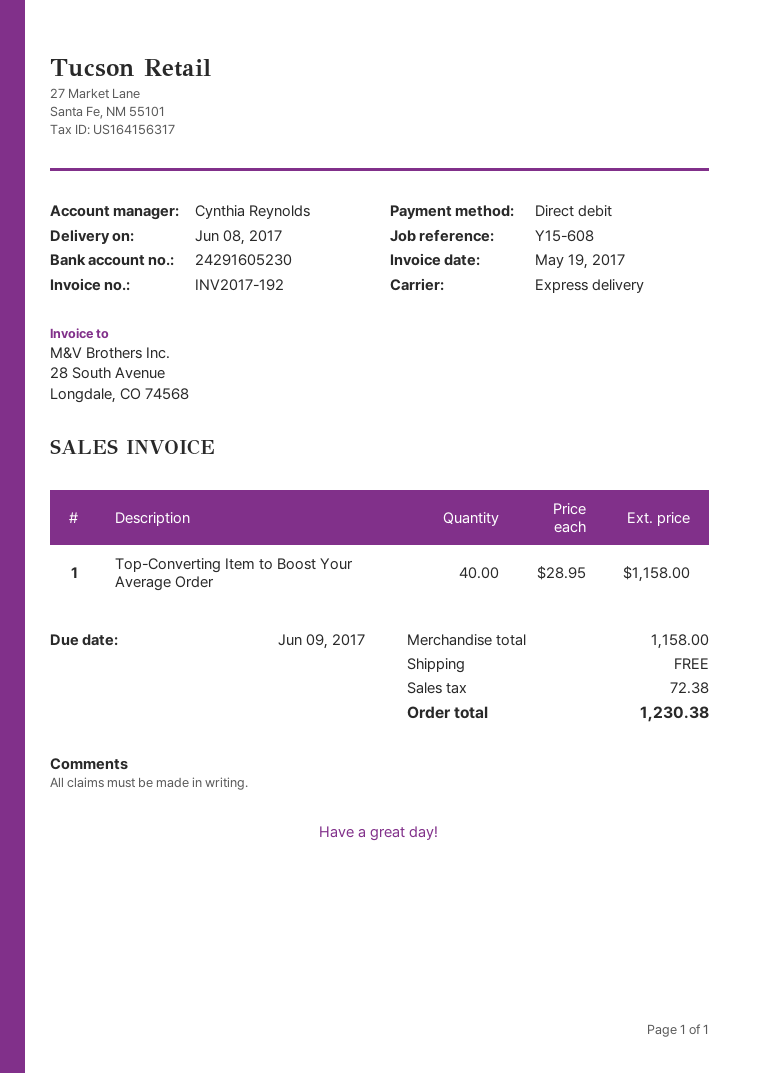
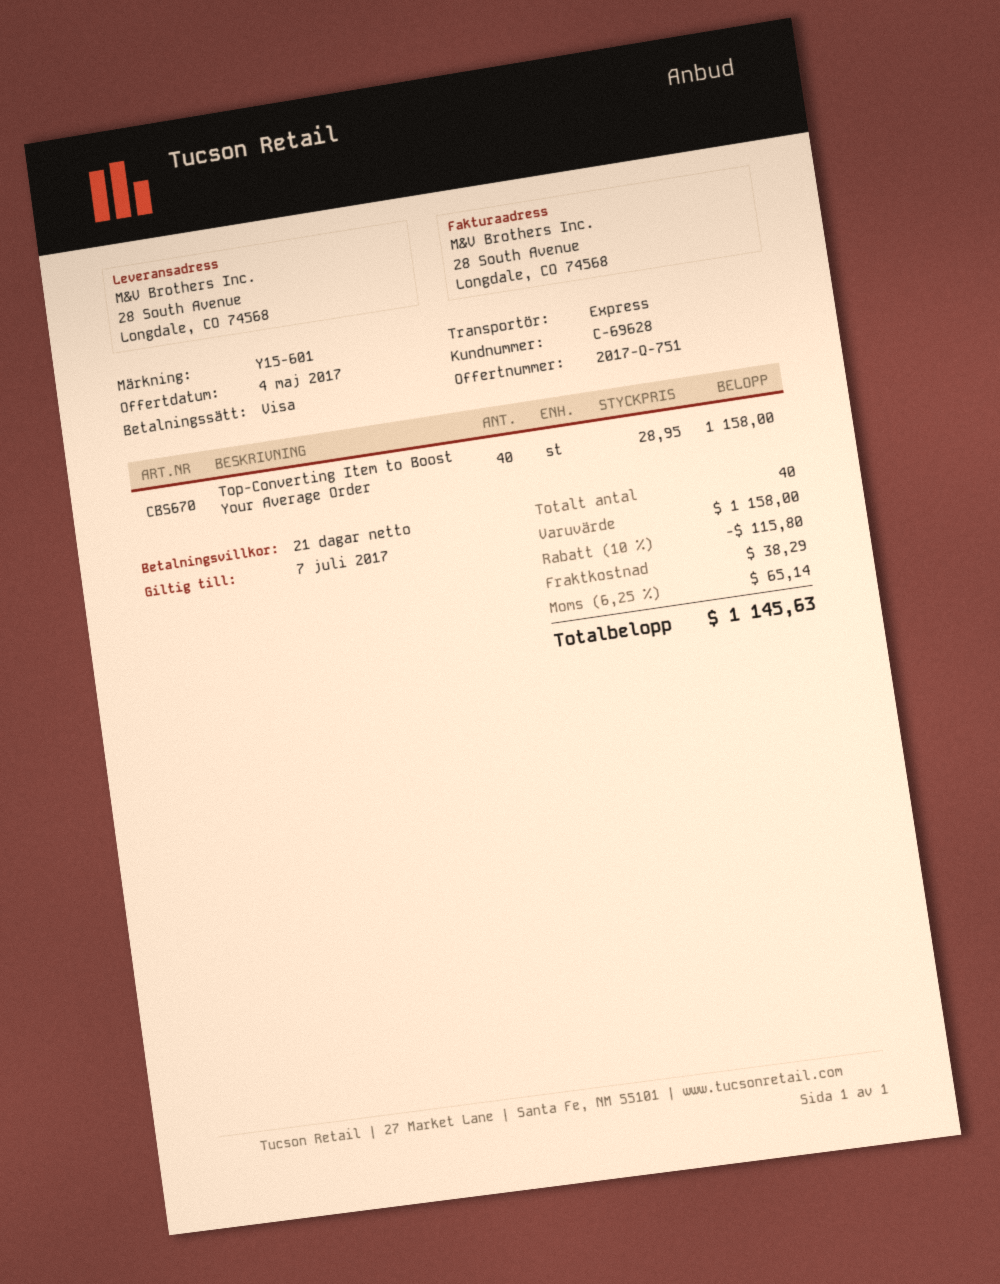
reference: Y15-608 -> Y15-601
payment method: direct debit -> Visa
discount: none -> 10% = 115.80
shipping: 0.00 -> 38.29
tax: 72.38 -> 65.14
total: 1230.38 -> 1145.63

